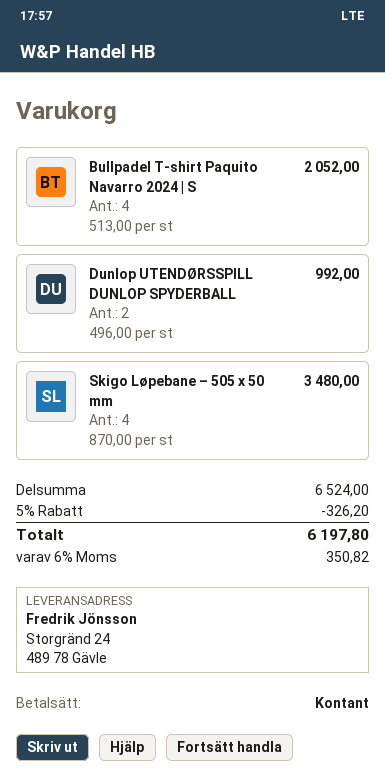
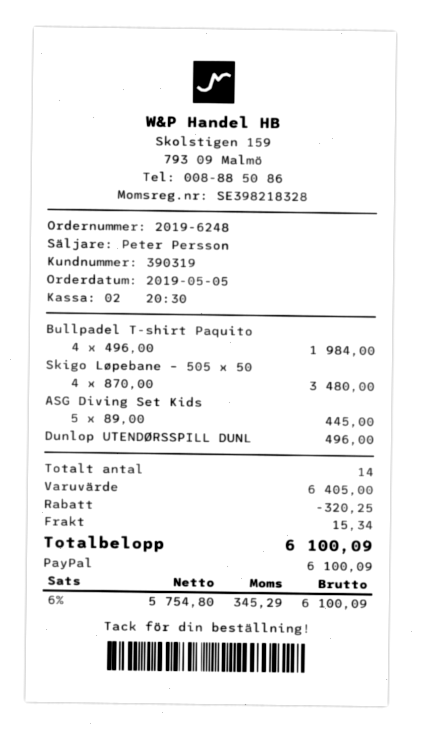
payment method: cash -> PayPal
Bullpadel T-shirt Paquito Navarro 2024 | S: 4 x 513.00 = 2052.00 -> 4 x 496.00 = 1984.00
Dunlop UTENDØRSSPILL DUNLOP SPYDERBALL: 2 x 496.00 = 992.00 -> 1 x 496.00 = 496.00
ASG Diving Set Kids: none -> 5 x 89.00 = 445.00
subtotal: 6524.00 -> 6405.00
discount: 326.20 -> 320.25
shipping: none -> 15.34
tax: 6% = 350.82 -> 6% = 345.29
total: 6197.80 -> 6100.09

